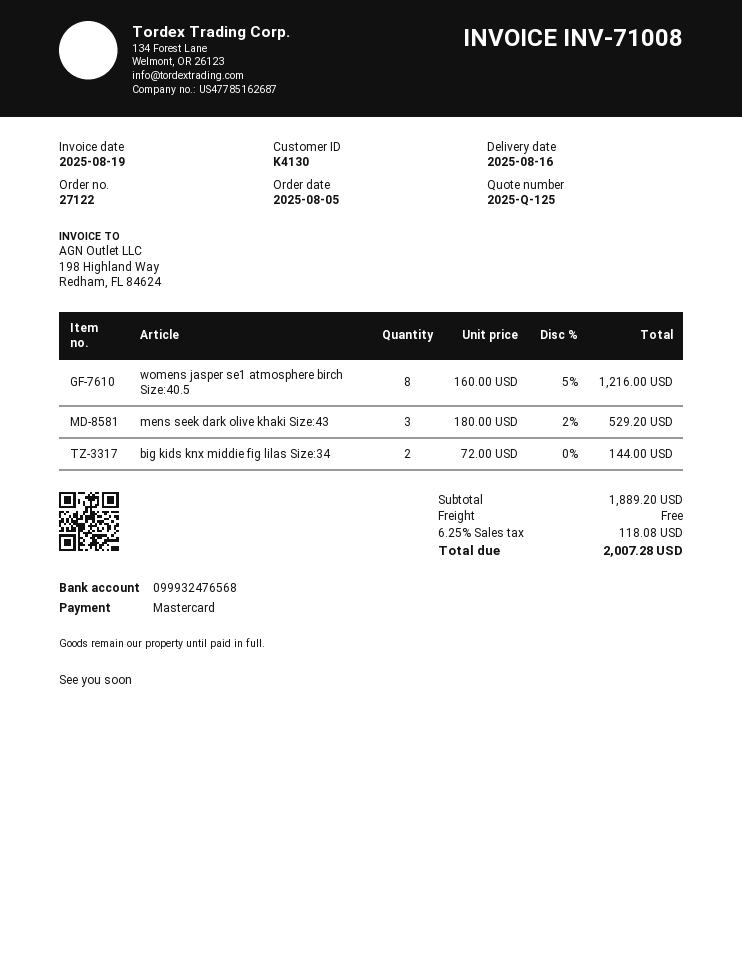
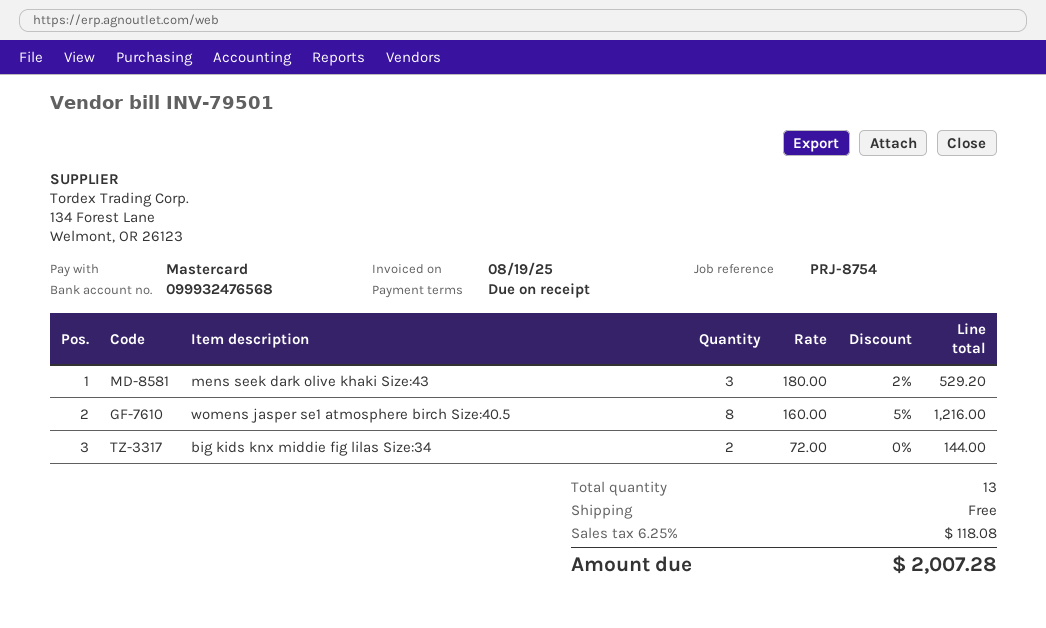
invoice number: INV-71008 -> INV-79501

